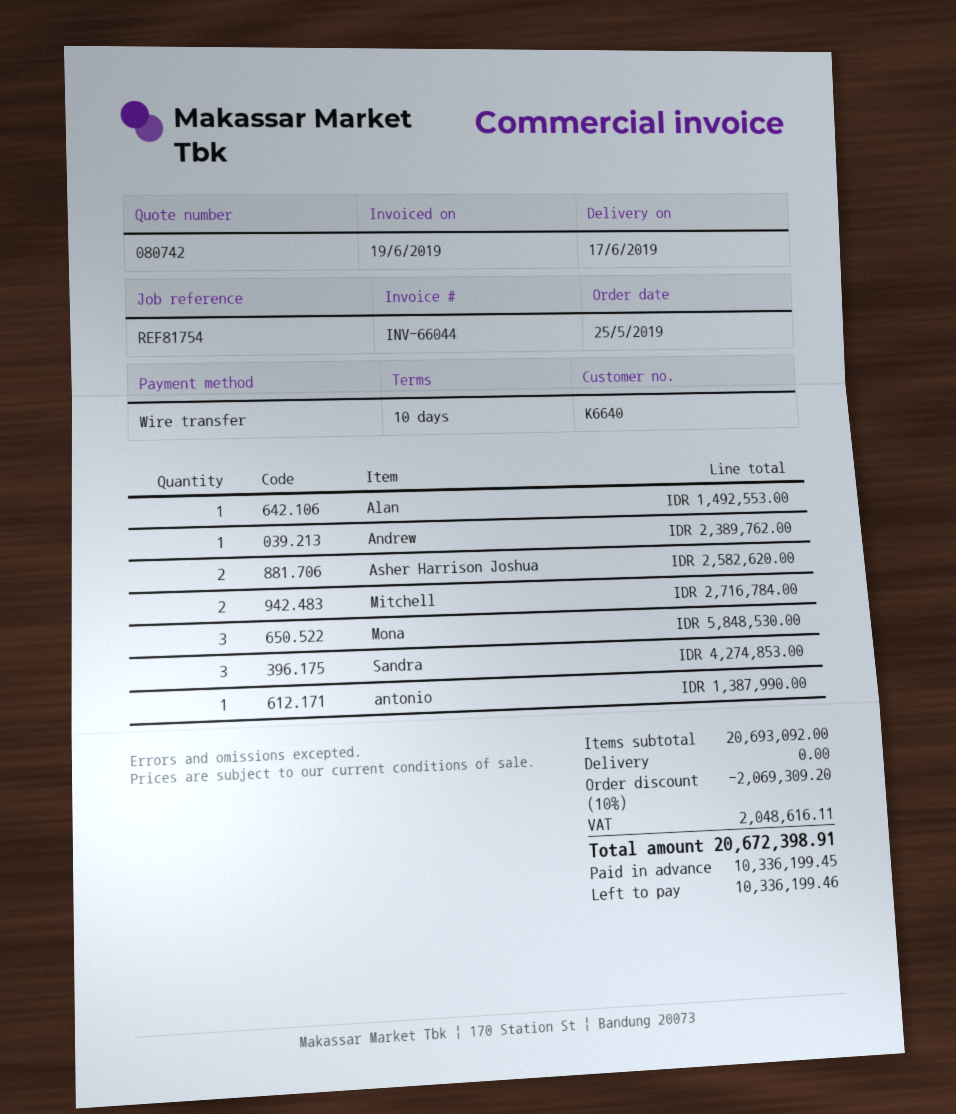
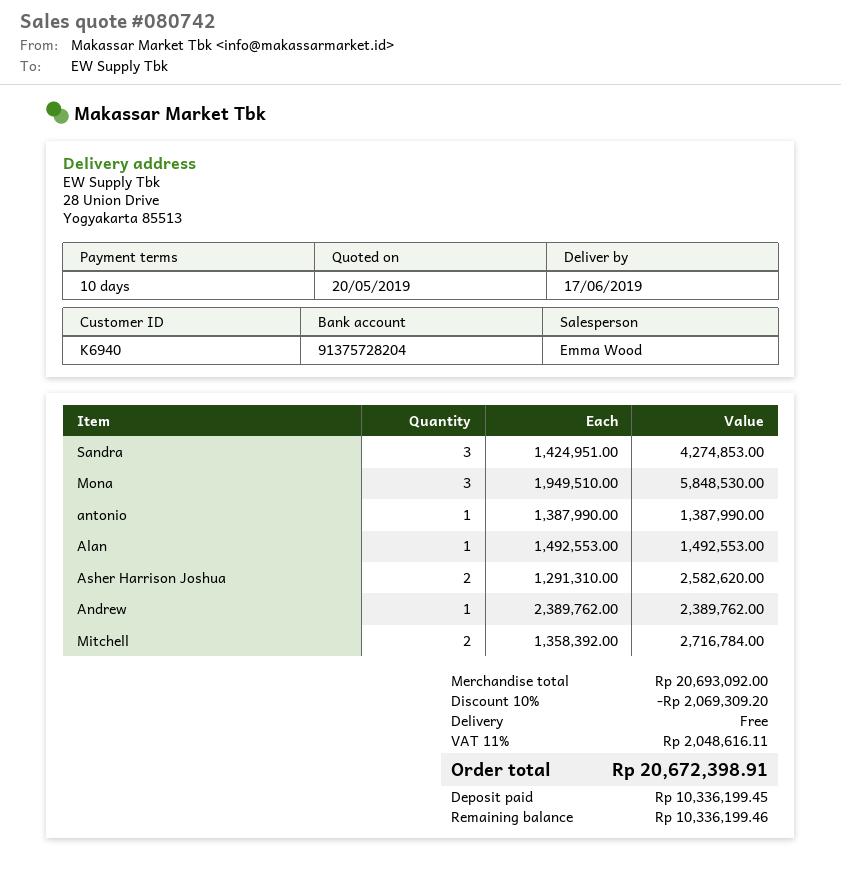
customer number: K6640 -> K6940

